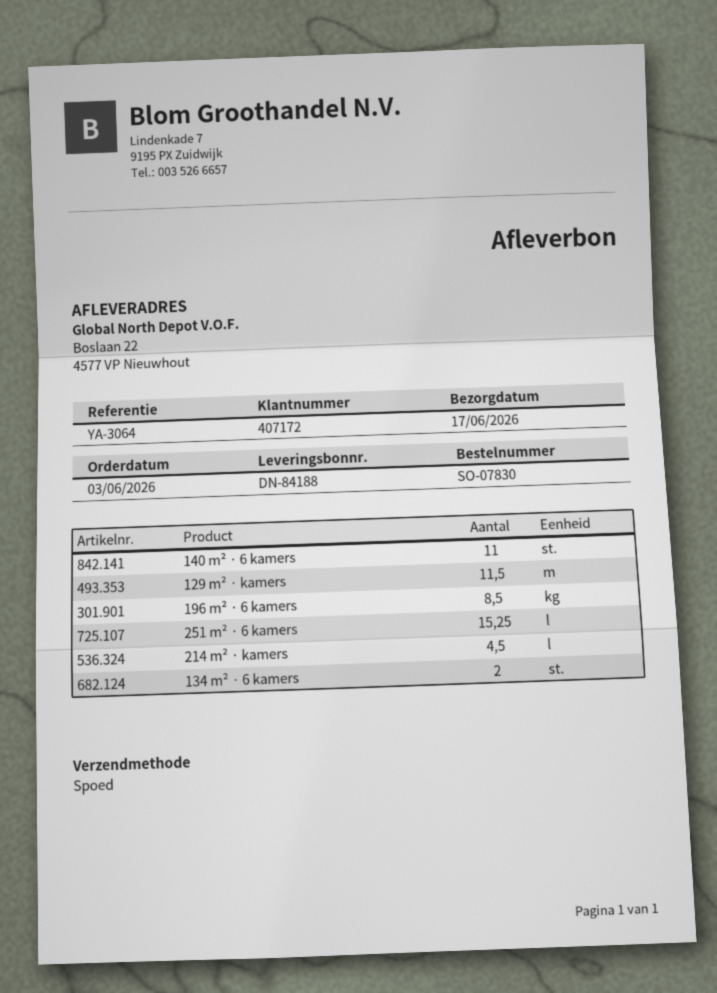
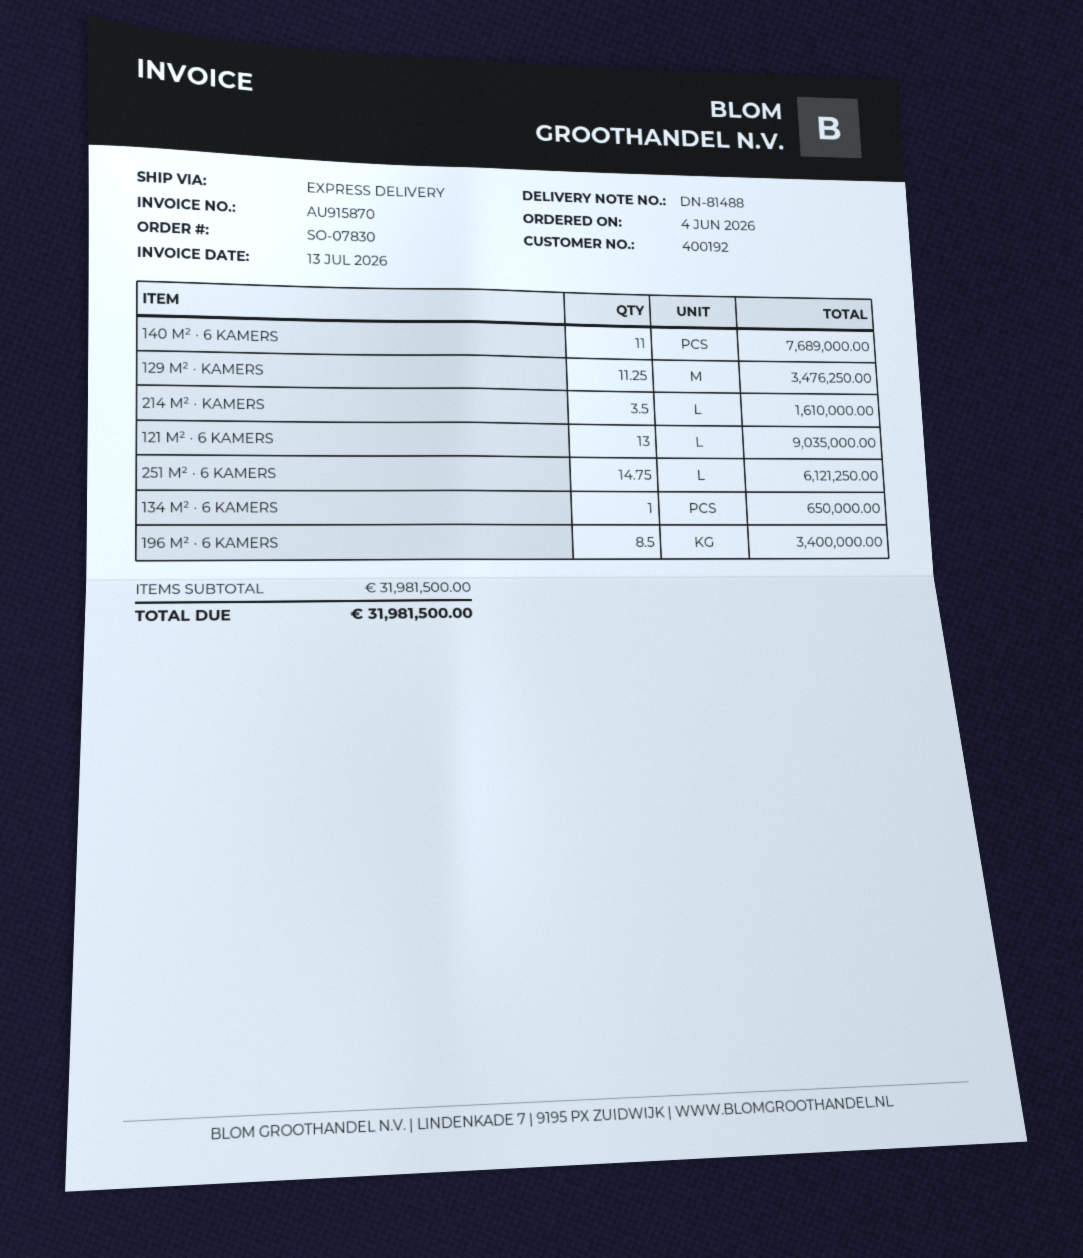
order date: 2026-06-03 -> 2026-06-04
delivery note number: DN-84188 -> DN-81488
customer number: 407172 -> 400192
129 m² · kamers: 11.5 -> 11.25
251 m² · 6 kamers: 15.25 -> 14.75
214 m² · kamers: 4.5 -> 3.5
134 m² · 6 kamers: 2 -> 1
121 M² · 6 KAMERS: none -> 13

